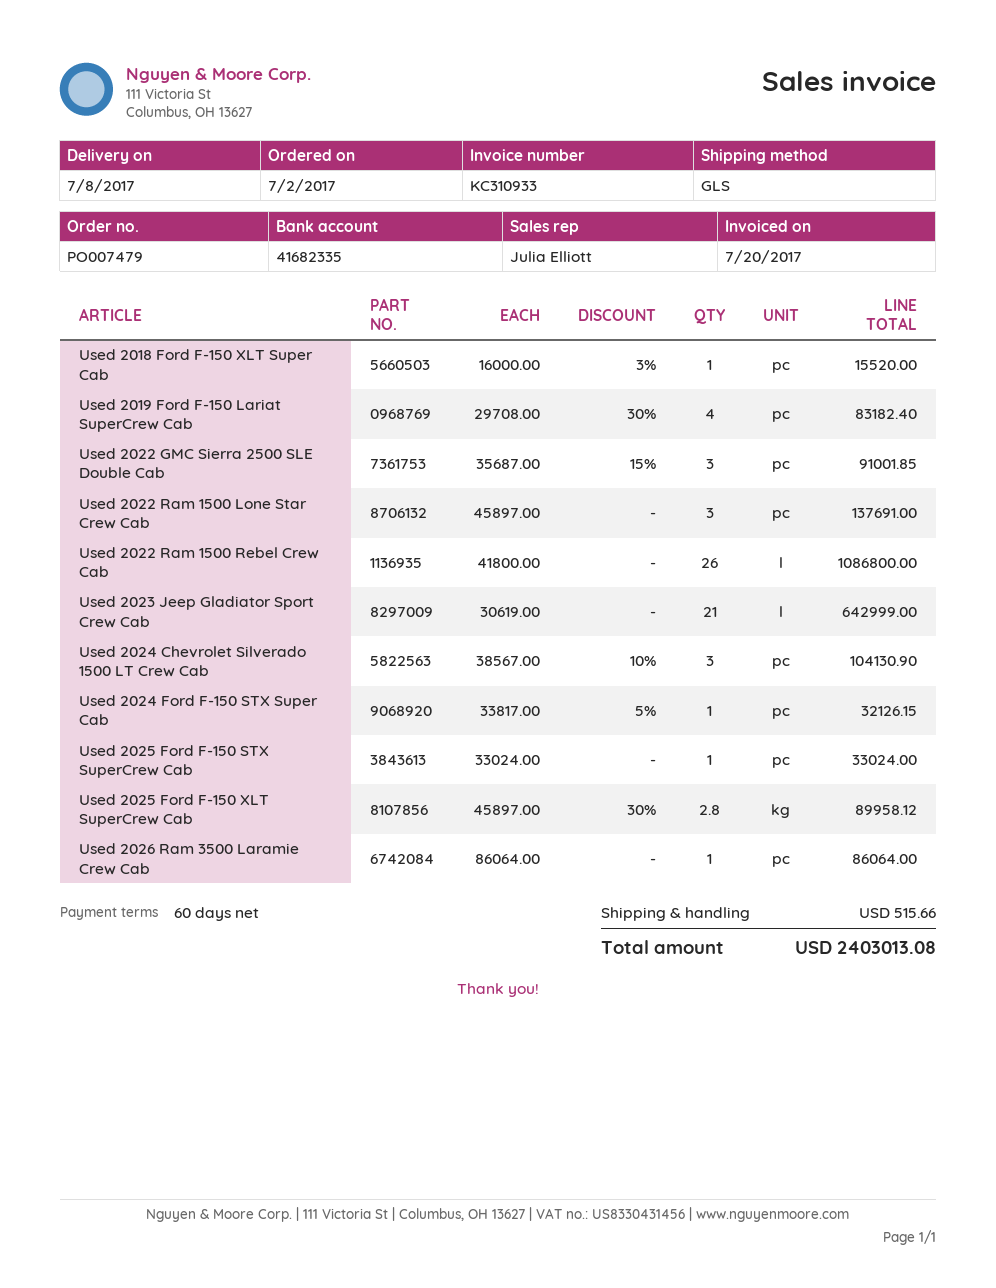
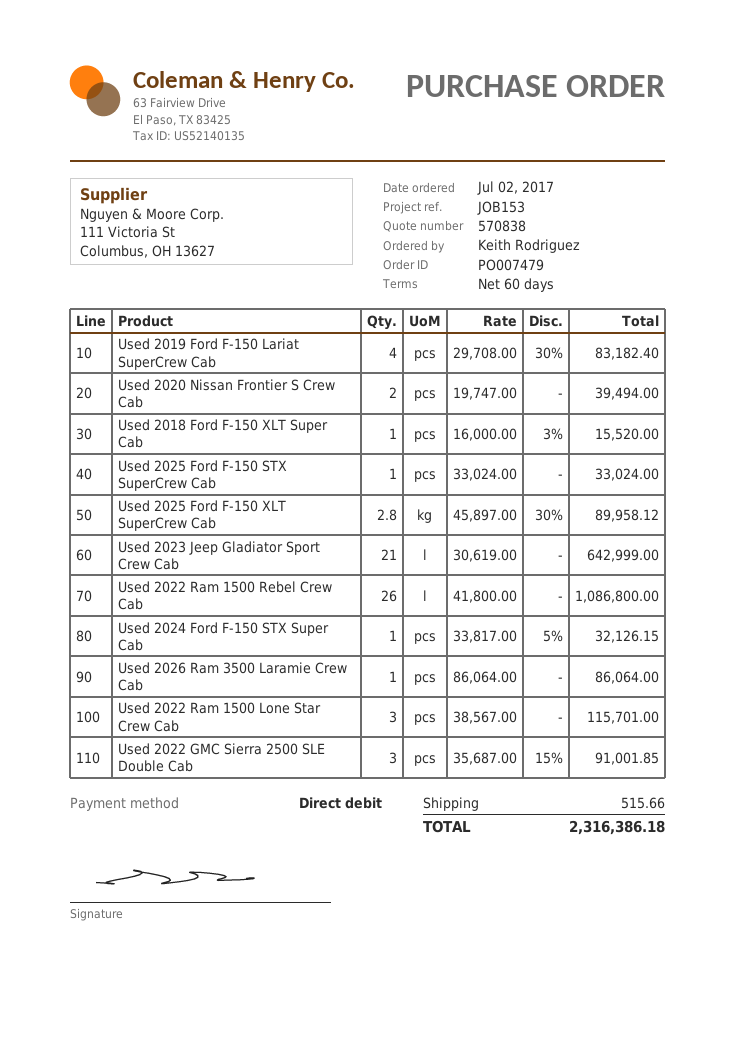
Used 2022 Ram 1500 Lone Star Crew Cab: 3 x 45897.00 = 137691.00 -> 3 x 38567.00 = 115701.00
Used 2024 Chevrolet Silverado 1500 LT Crew Cab: 3 x 38567.00 - 10% = 104130.90 -> none
Used 2020 Nissan Frontier S Crew Cab: none -> 2 x 19747.00 = 39494.00
total: 2403013.08 -> 2316386.18

